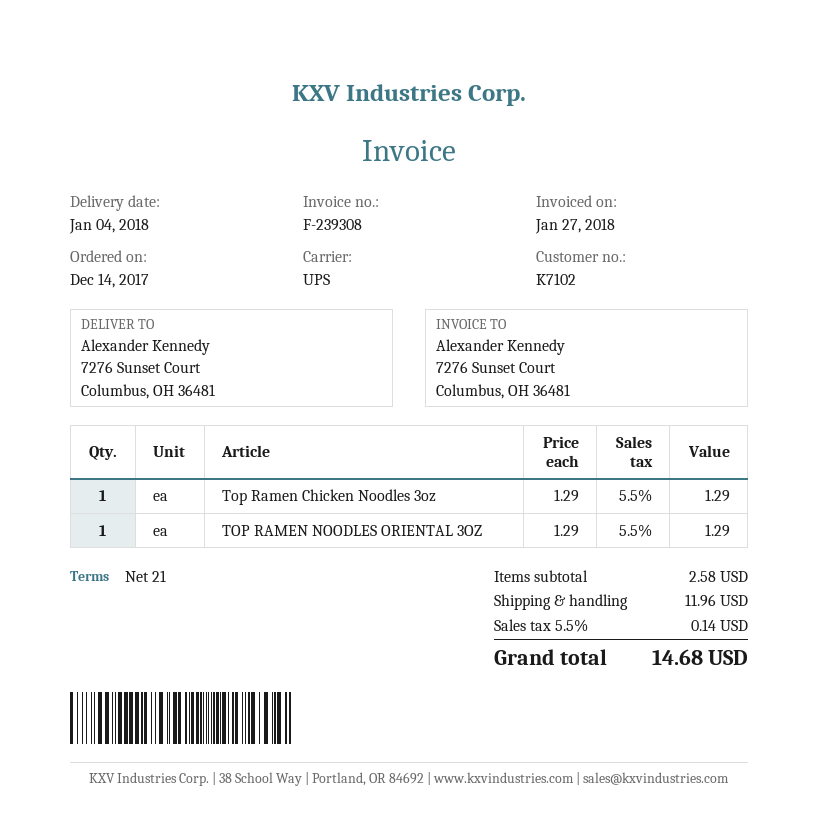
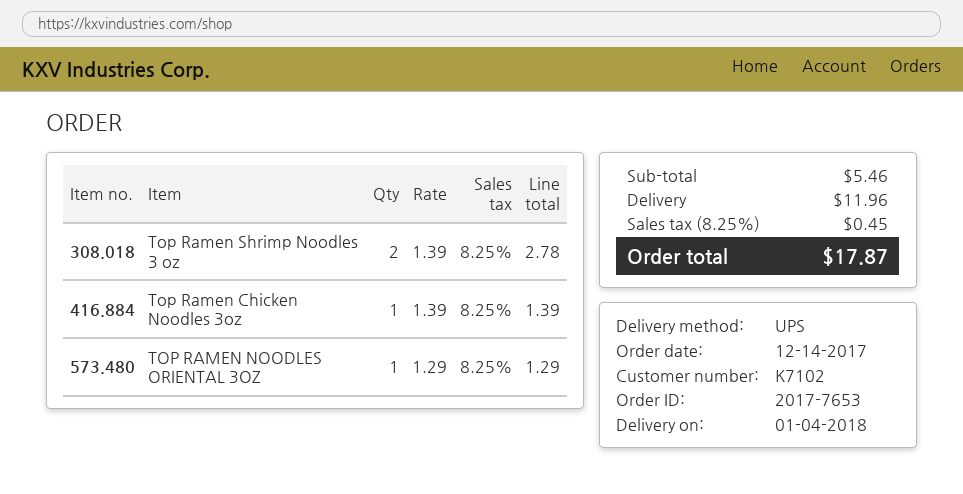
Top Ramen Chicken Noodles 3oz: 1 x 1.29 = 1.29 -> 1 x 1.39 = 1.39
Top Ramen Shrimp Noodles 3 oz: none -> 2 x 1.39 = 2.78
subtotal: 2.58 -> 5.46
tax: 5.5% = 0.14 -> 8.25% = 0.45
total: 14.68 -> 17.87

